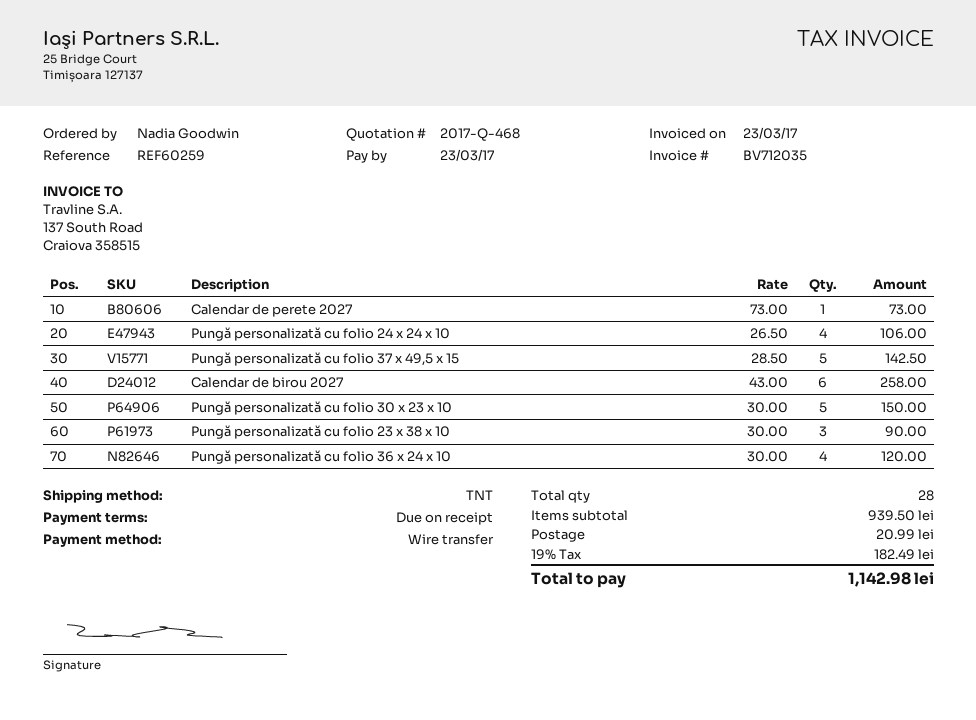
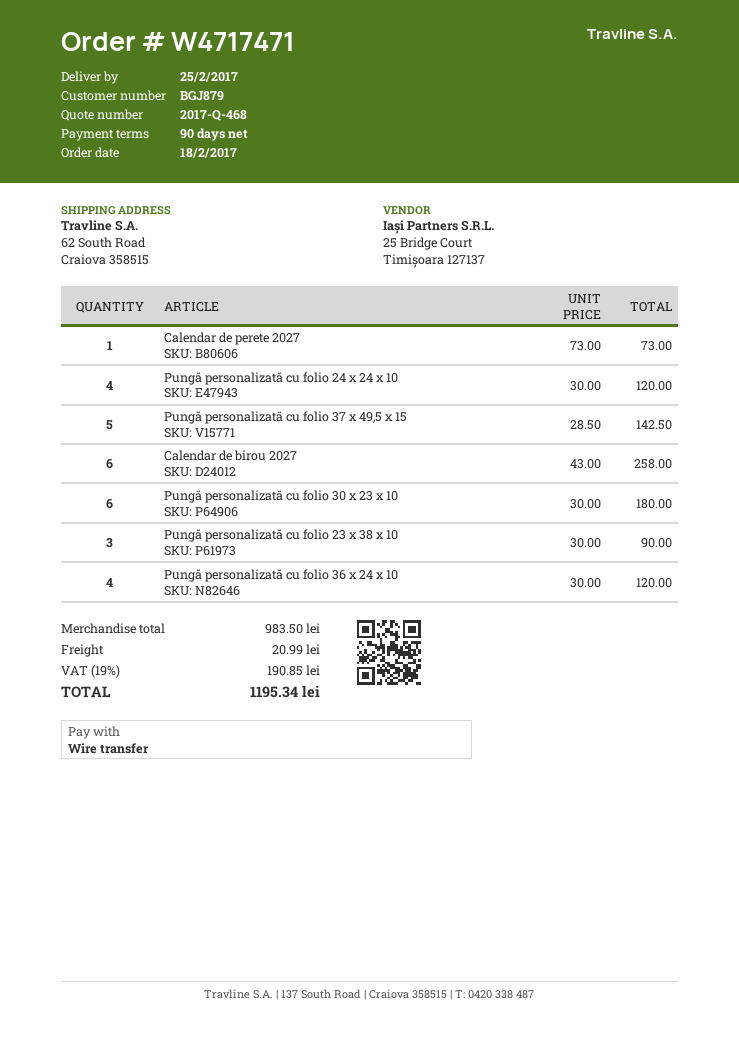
payment terms: on receipt -> 90 days
Pungă personalizată cu folio 24 x 24 x 10: 4 x 26.50 = 106.00 -> 4 x 30.00 = 120.00
Pungă personalizată cu folio 30 x 23 x 10: 5 x 30.00 = 150.00 -> 6 x 30.00 = 180.00
subtotal: 939.50 -> 983.50
tax: 19% = 182.49 -> 19% = 190.85
total: 1142.98 -> 1195.34

